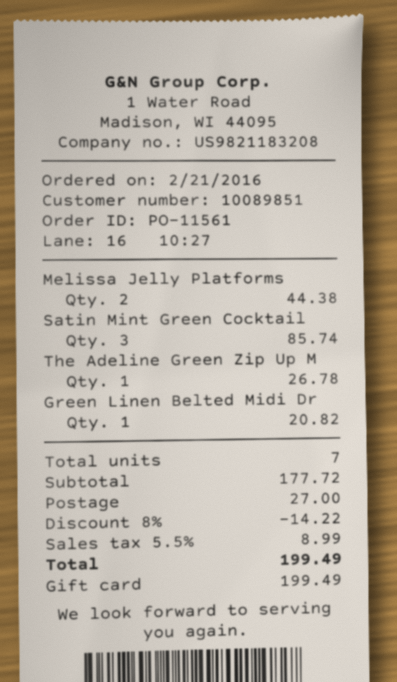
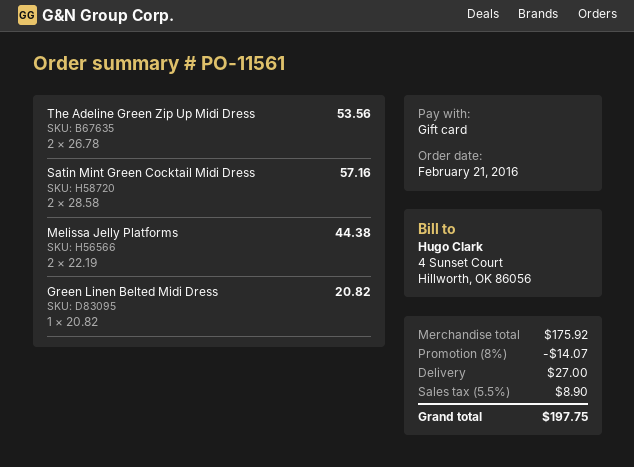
Satin Mint Green Cocktail: 3 for 85.74 -> 2 for 57.16
The Adeline Green Zip Up M: 1 for 26.78 -> 2 for 53.56
subtotal: 177.72 -> 175.92
discount: 8% = 14.22 -> 8% = 14.07
tax: 5.5% = 8.99 -> 5.5% = 8.90
total: 199.49 -> 197.75

